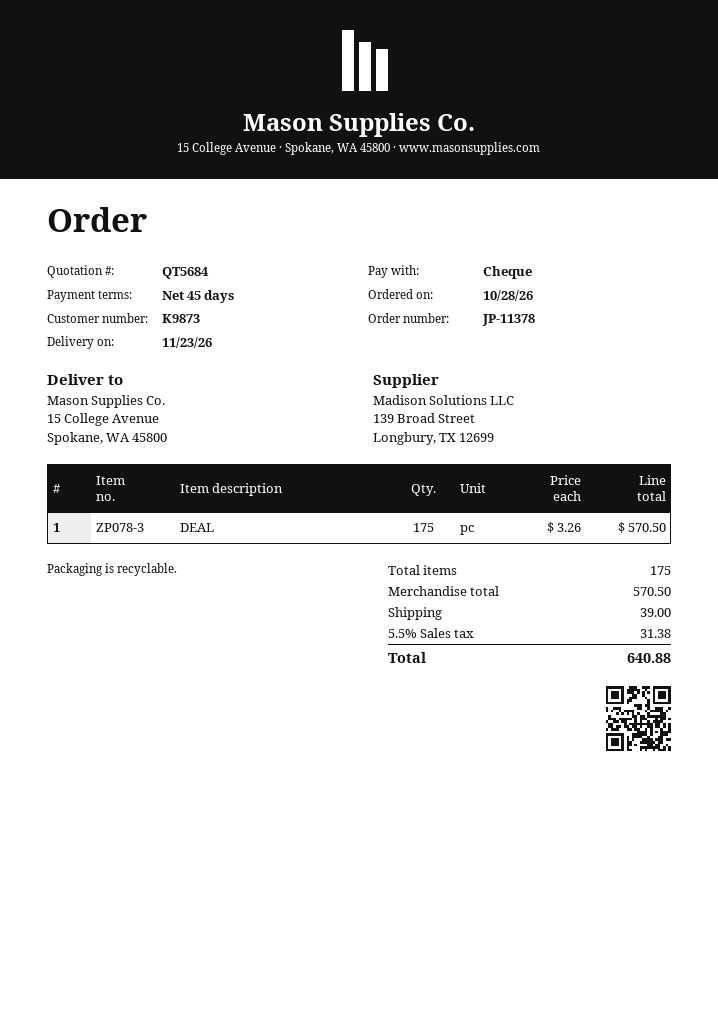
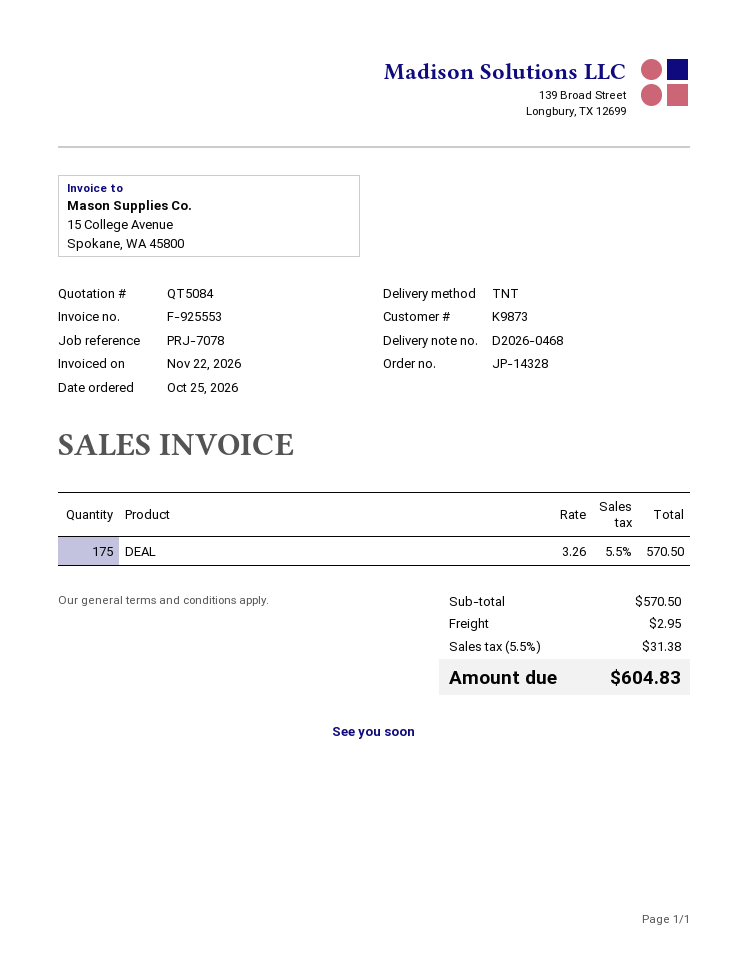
quote number: QT5684 -> QT5084
order number: JP-11378 -> JP-14328
order date: 2026-10-28 -> 2026-10-25
shipping: 39.00 -> 2.95
total: 640.88 -> 604.83

